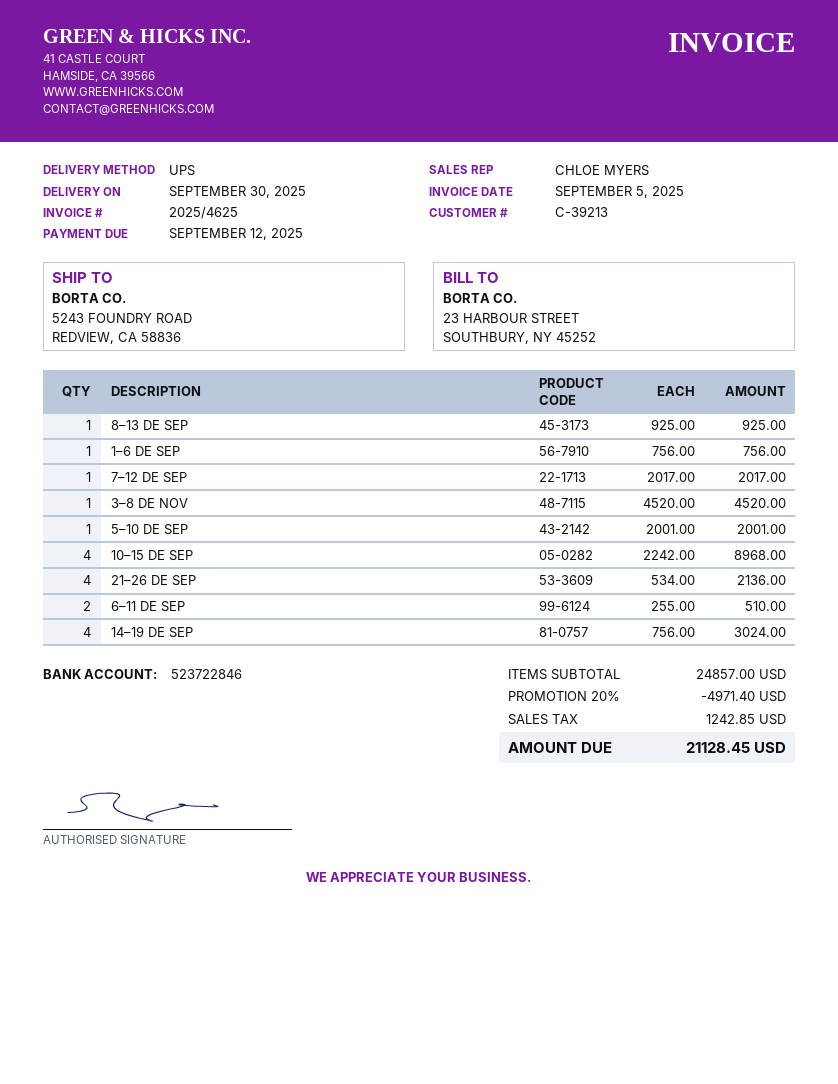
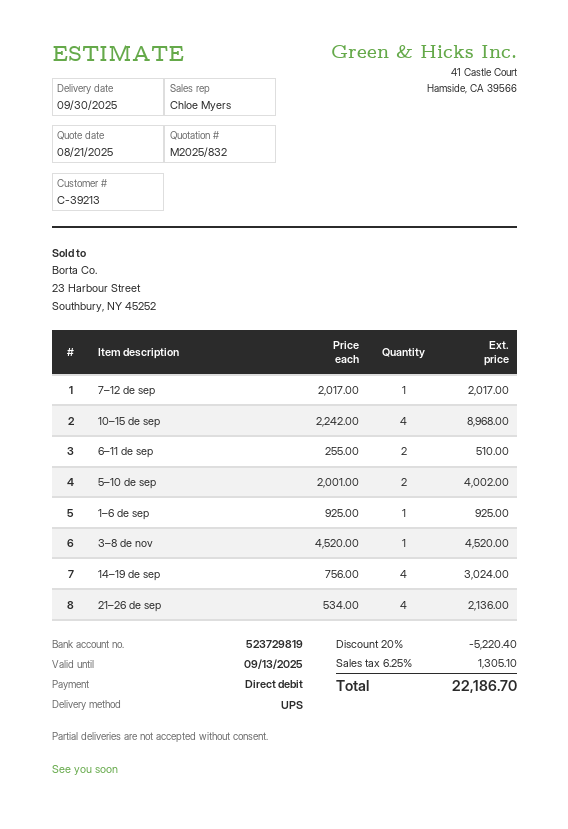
bank account: 523722846 -> 523729819
8–13 DE SEP: 1 x 925.00 = 925.00 -> none
1–6 DE SEP: 1 x 756.00 = 756.00 -> 1 x 925.00 = 925.00
5–10 DE SEP: 1 x 2001.00 = 2001.00 -> 2 x 2001.00 = 4002.00
discount: 20% = 4971.40 -> 20% = 5220.40
tax: 1242.85 -> 1305.10
total: 21128.45 -> 22186.70

